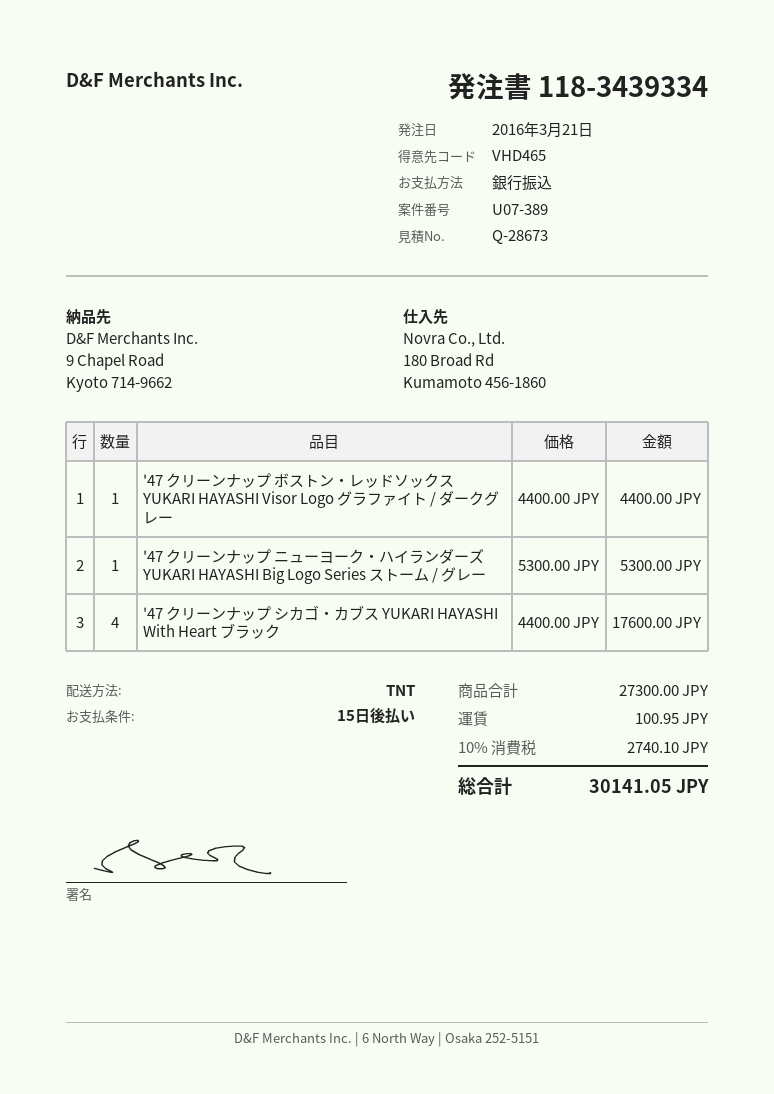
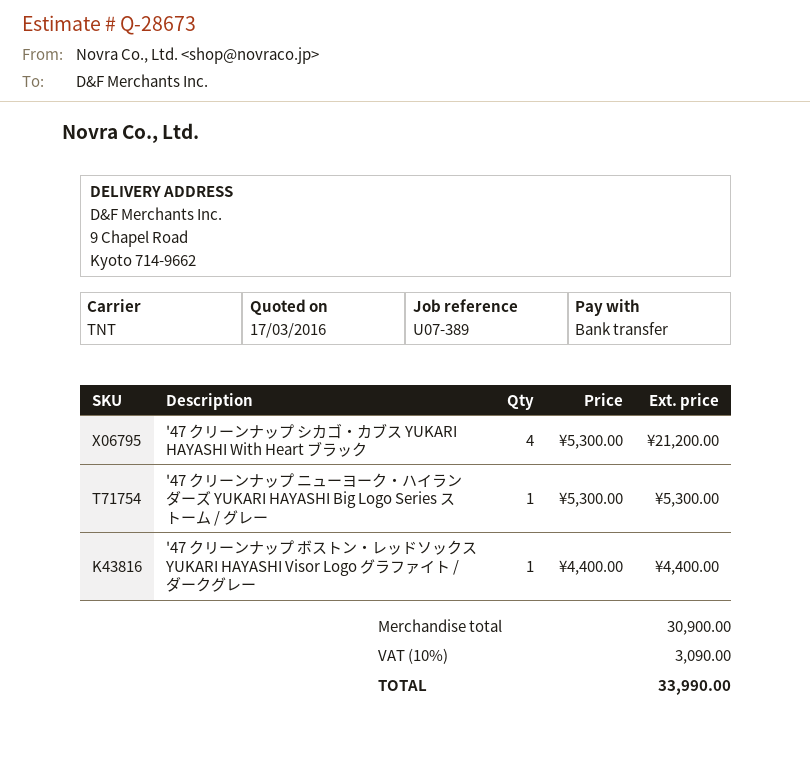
'47 クリーンナップ シカゴ・カブス YUKARI HAYASHI With Heart ブラック: 4 x 4400.00 = 17600.00 -> 4 x 5300.00 = 21200.00
subtotal: 27300.00 -> 30900.00
shipping: 100.95 -> none
tax: 10% = 2740.10 -> 10% = 3090.00
total: 30141.05 -> 33990.00

